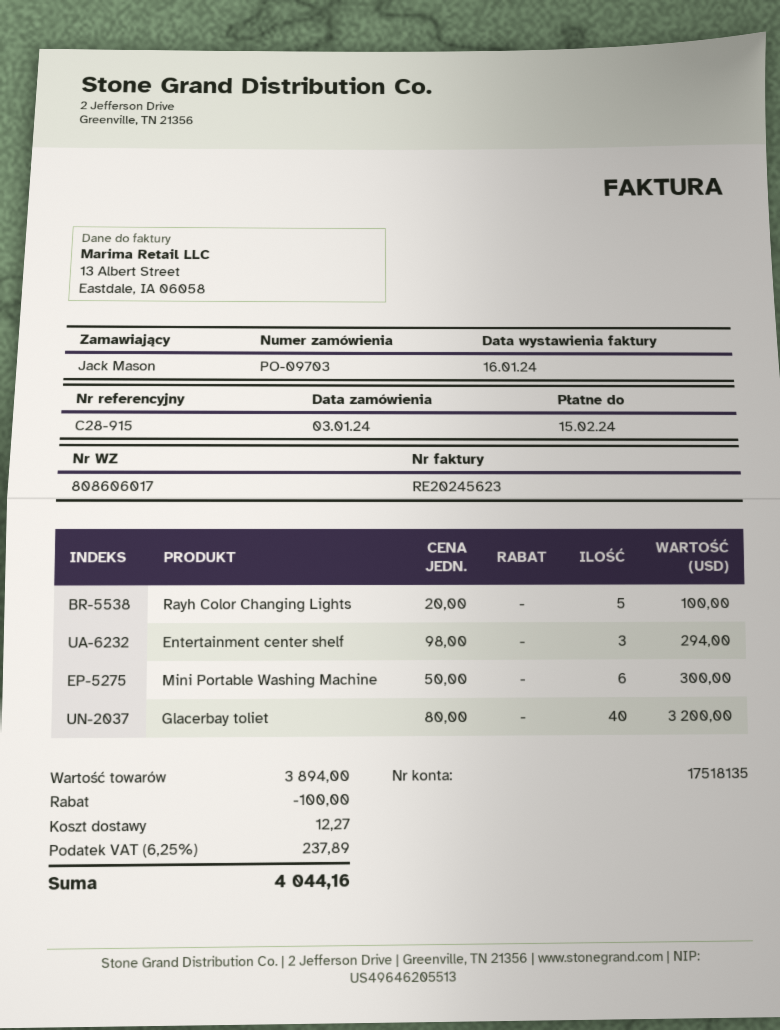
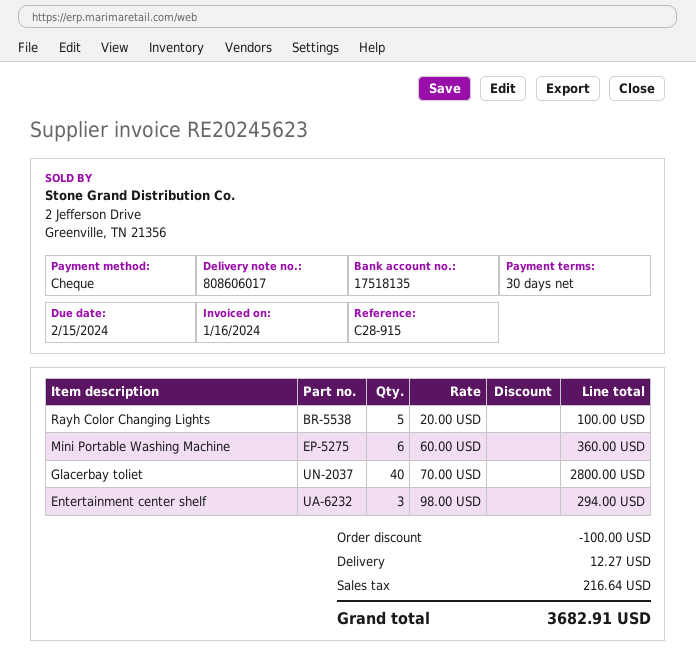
Mini Portable Washing Machine: 6 x 50.00 = 300.00 -> 6 x 60.00 = 360.00
Glacerbay toliet: 40 x 80.00 = 3200.00 -> 40 x 70.00 = 2800.00
tax: 237.89 -> 216.64
total: 4044.16 -> 3682.91

